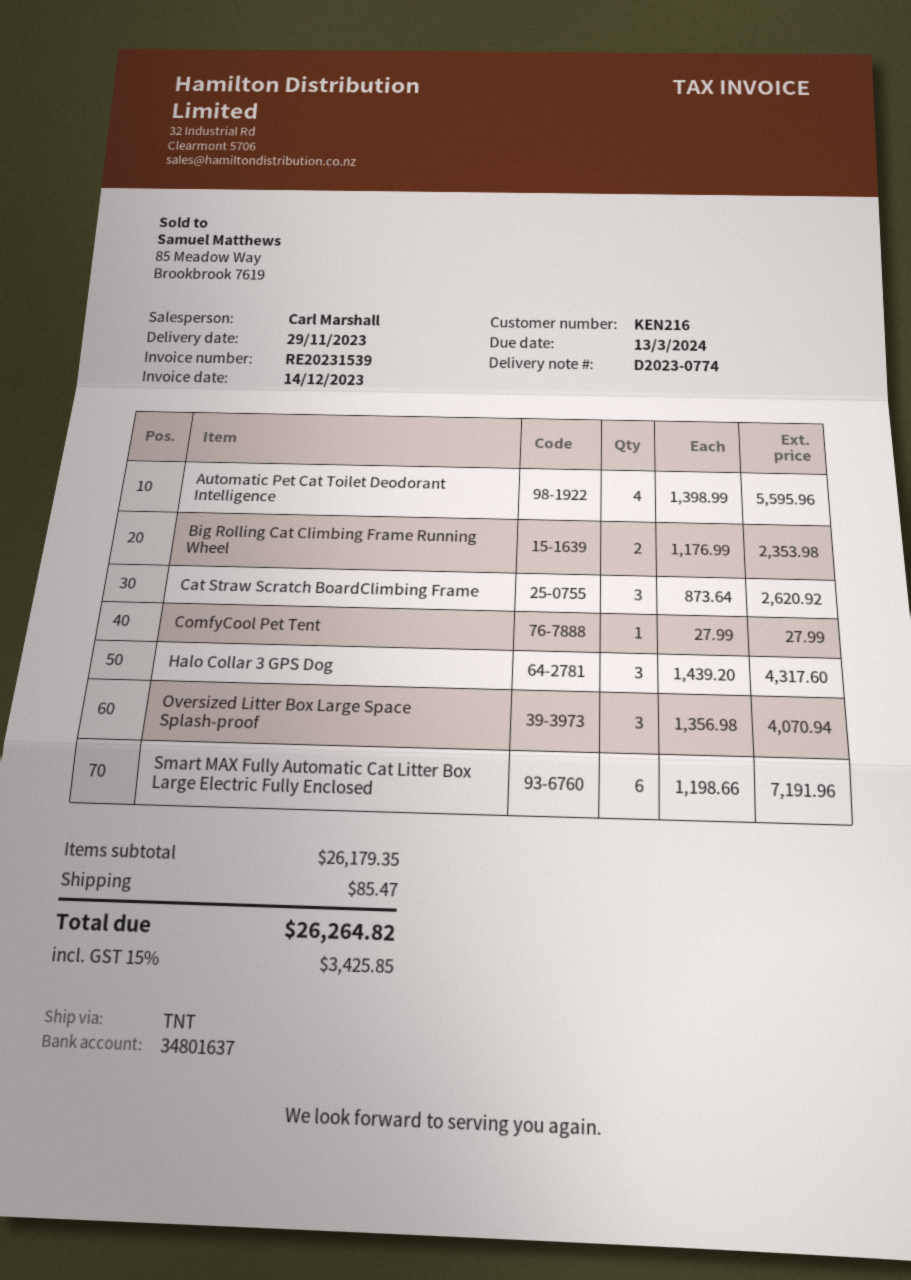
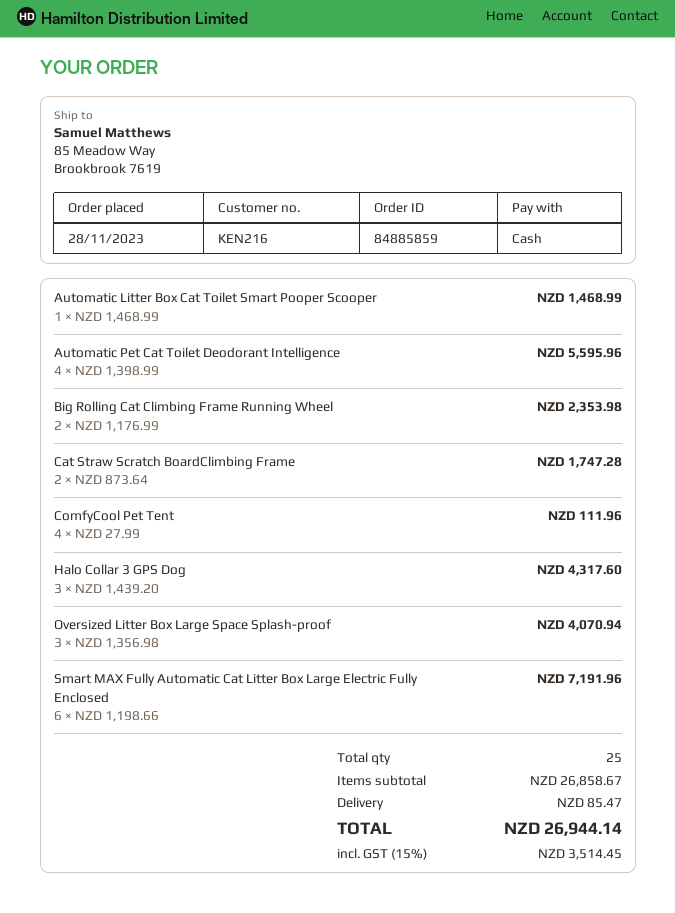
Cat Straw Scratch BoardClimbing Frame: 3 x 873.64 = 2620.92 -> 2 x 873.64 = 1747.28
ComfyCool Pet Tent: 1 x 27.99 = 27.99 -> 4 x 27.99 = 111.96
Automatic Litter Box Cat Toilet Smart Pooper Scooper: none -> 1 x 1468.99 = 1468.99
subtotal: 26179.35 -> 26858.67
tax: 15% = 3425.85 -> 15% = 3514.45
total: 26264.82 -> 26944.14

